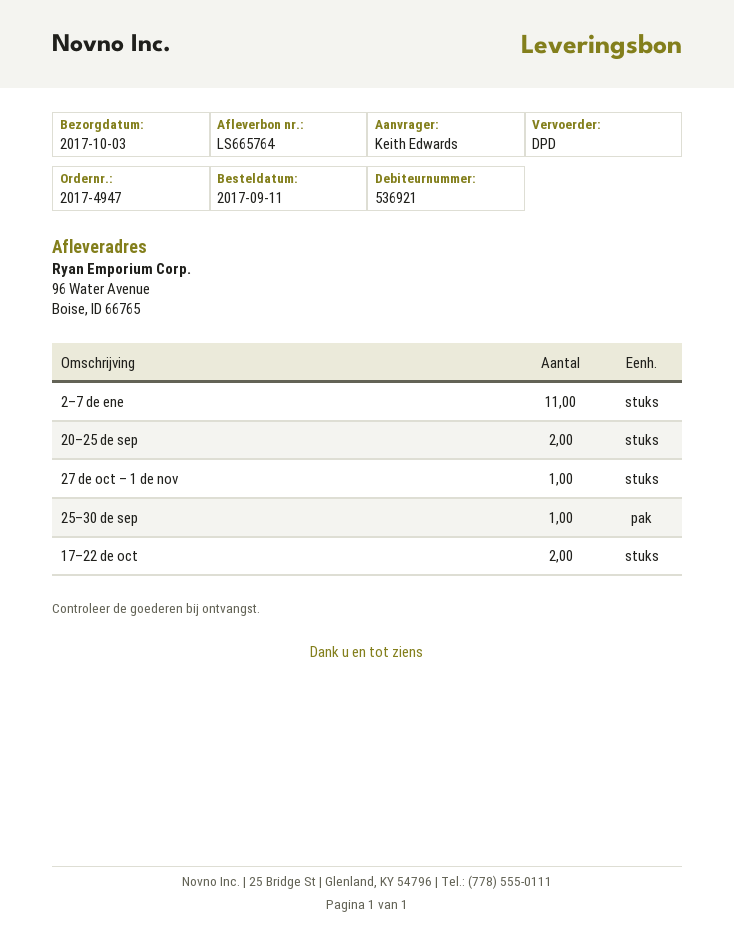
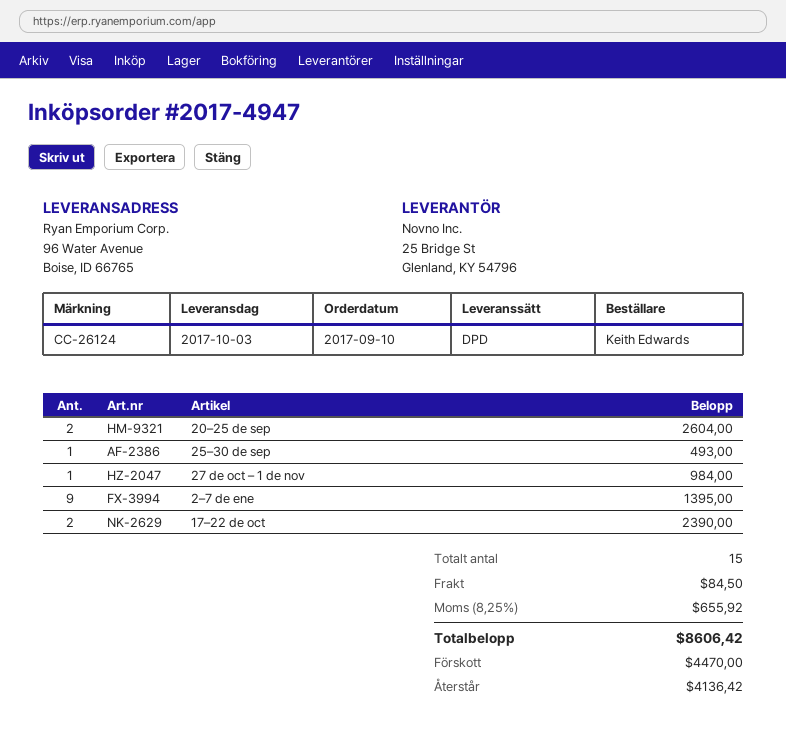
order date: 2017-09-11 -> 2017-09-10
2–7 de ene: 11 -> 9

